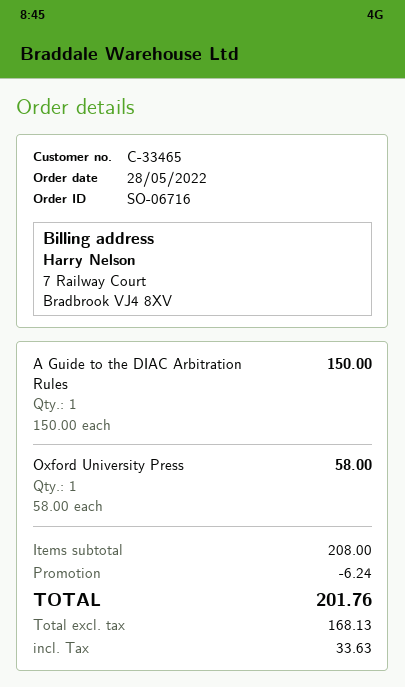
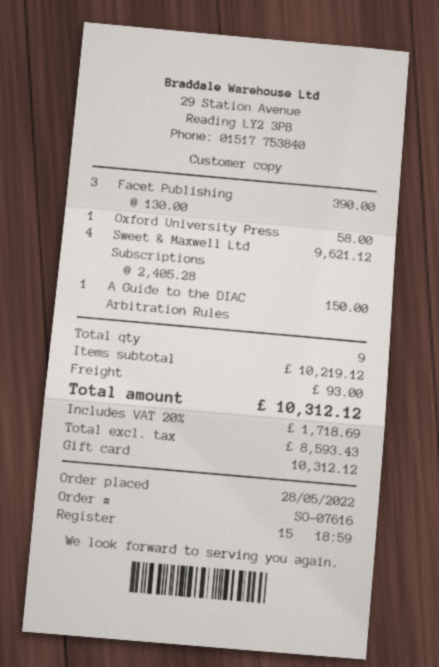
order number: SO-06716 -> SO-07616
Facet Publishing: none -> 3 x 130.00 = 390.00
Sweet & Maxwell Ltd Subscriptions: none -> 4 x 2405.28 = 9621.12
subtotal: 208.00 -> 10219.12
discount: 6.24 -> none
shipping: none -> 93.00
net: 168.13 -> 8593.43
tax: 33.63 -> 1718.69
total: 201.76 -> 10312.12

